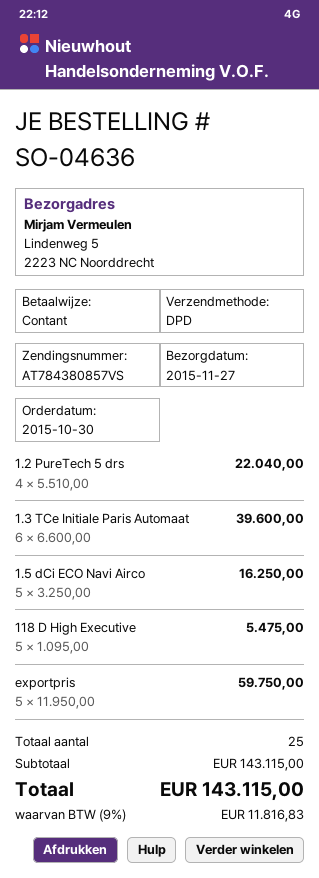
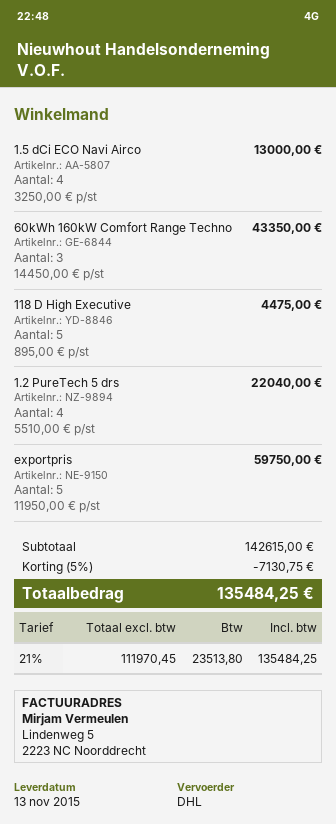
delivery date: 2015-11-27 -> 2015-11-13
shipping method: DPD -> DHL
1.3 TCe Initiale Paris Automaat: 6 x 6600.00 = 39600.00 -> none
1.5 dCi ECO Navi Airco: 5 x 3250.00 = 16250.00 -> 4 x 3250.00 = 13000.00
118 D High Executive: 5 x 1095.00 = 5475.00 -> 5 x 895.00 = 4475.00
60kWh 160kW Comfort Range Techno: none -> 3 x 14450.00 = 43350.00
subtotal: 143115.00 -> 142615.00
discount: none -> 5% = 7130.75
tax: 9% = 11816.83 -> 21% = 23513.80
total: 143115.00 -> 135484.25

